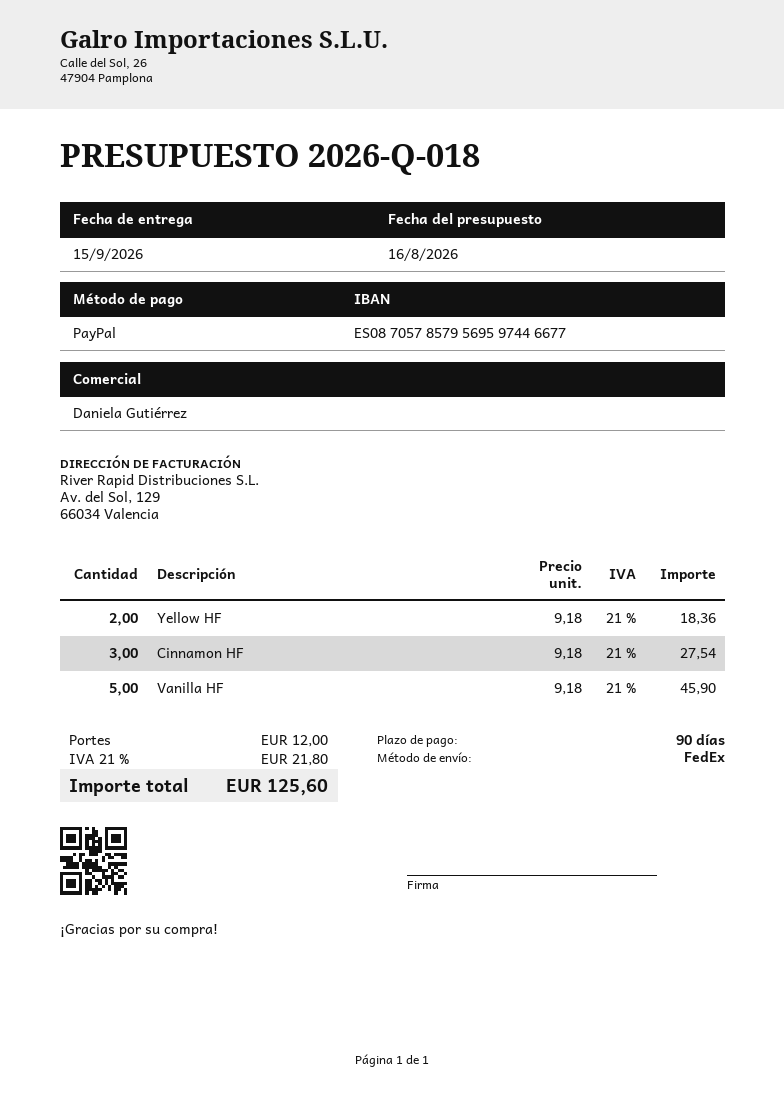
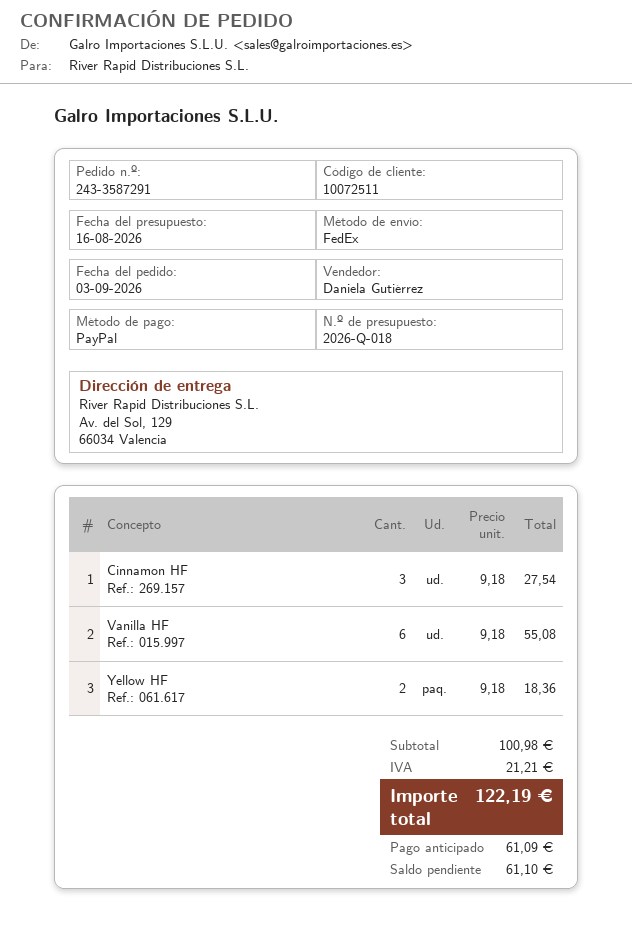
Vanilla HF: 5 x 9.18 = 45.90 -> 6 x 9.18 = 55.08
shipping: 12.00 -> none
tax: 21.80 -> 21.21
total: 125.60 -> 122.19

